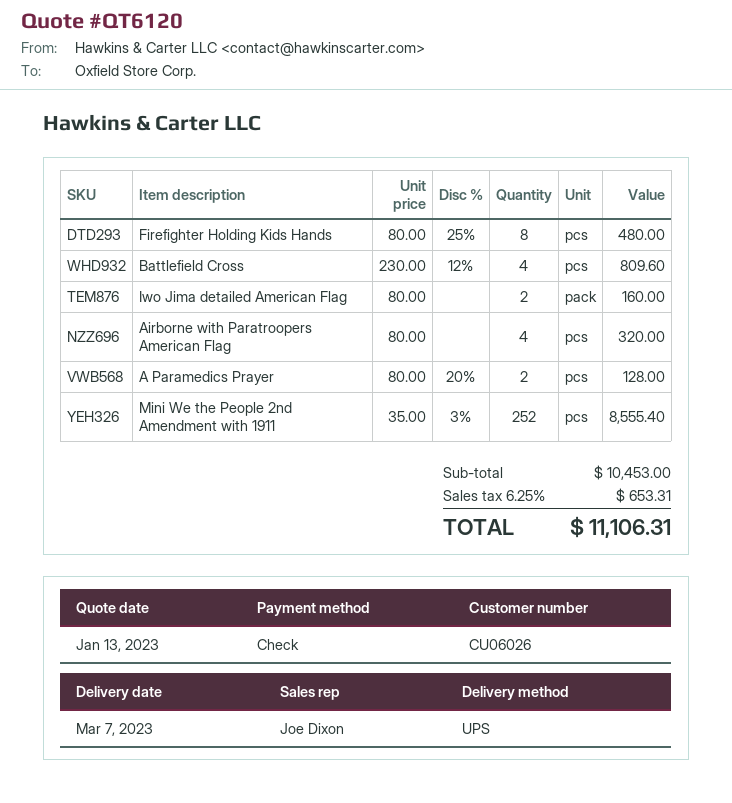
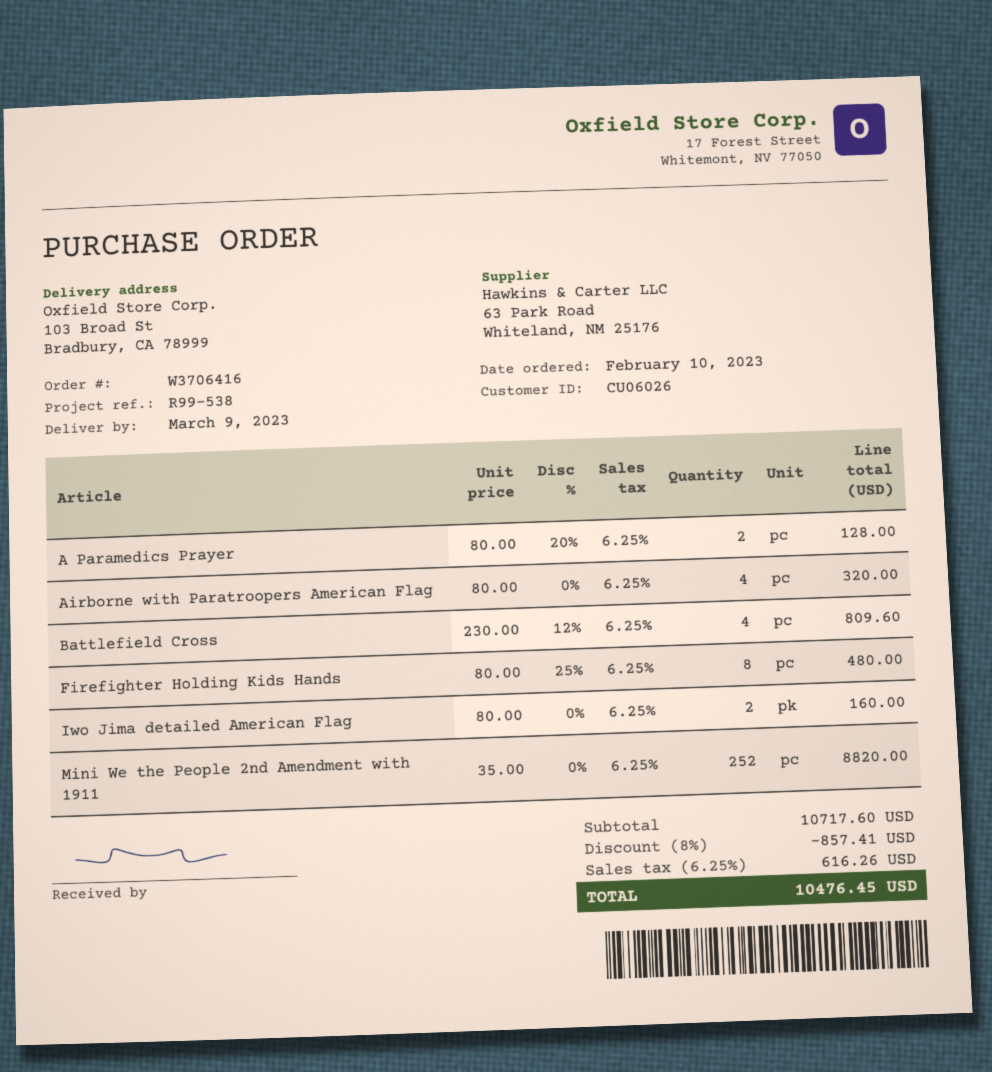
delivery date: 2023-03-07 -> 2023-03-09
Mini We the People 2nd Amendment with 1911: 252 x 35.00 - 3% = 8555.40 -> 252 x 35.00 = 8820.00
subtotal: 10453.00 -> 10717.60
discount: none -> 8% = 857.41
tax: 6.25% = 653.31 -> 6.25% = 616.26
total: 11106.31 -> 10476.45

